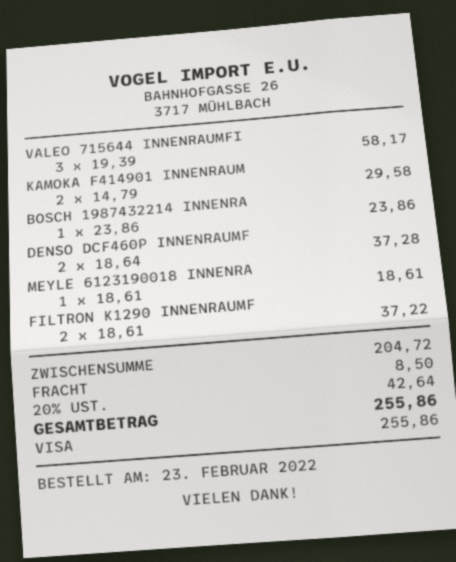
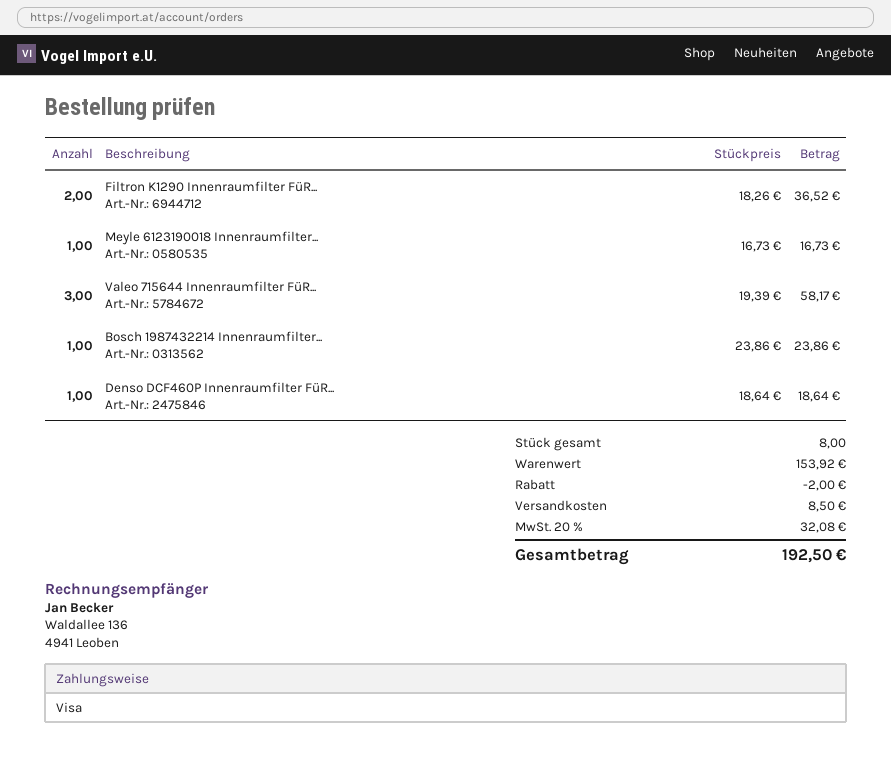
KAMOKA F414901 INNENRAUM: 2 x 14.79 = 29.58 -> none
DENSO DCF460P INNENRAUMF: 2 x 18.64 = 37.28 -> 1 x 18.64 = 18.64
MEYLE 6123190018 INNENRA: 1 x 18.61 = 18.61 -> 1 x 16.73 = 16.73
FILTRON K1290 INNENRAUMF: 2 x 18.61 = 37.22 -> 2 x 18.26 = 36.52
subtotal: 204.72 -> 153.92
discount: none -> 2.00
tax: 20% = 42.64 -> 20% = 32.08
total: 255.86 -> 192.50

